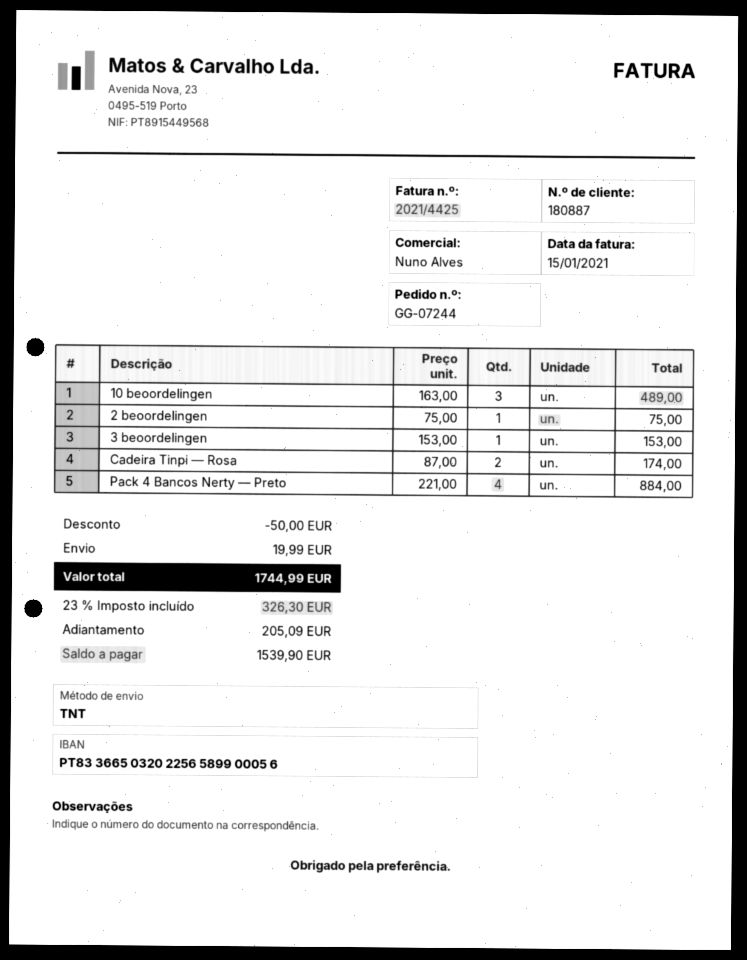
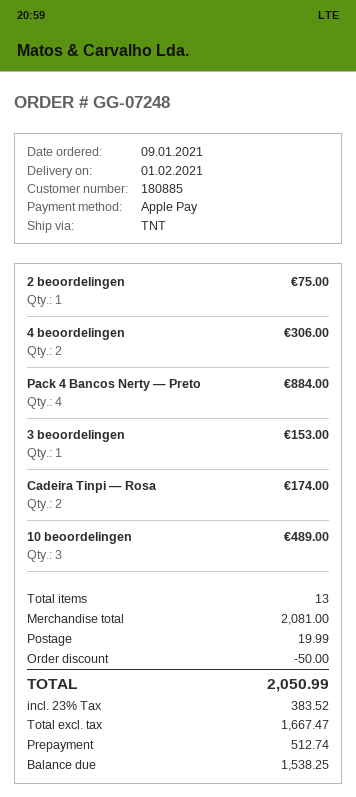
order number: GG-07244 -> GG-07248
customer number: 180887 -> 180885
4 beoordelingen: none -> 2 for 306.00
tax: 23% = 326.30 -> 23% = 383.52
total: 1744.99 -> 2050.99
deposit: 205.09 -> 512.74
balance: 1539.90 -> 1538.25

